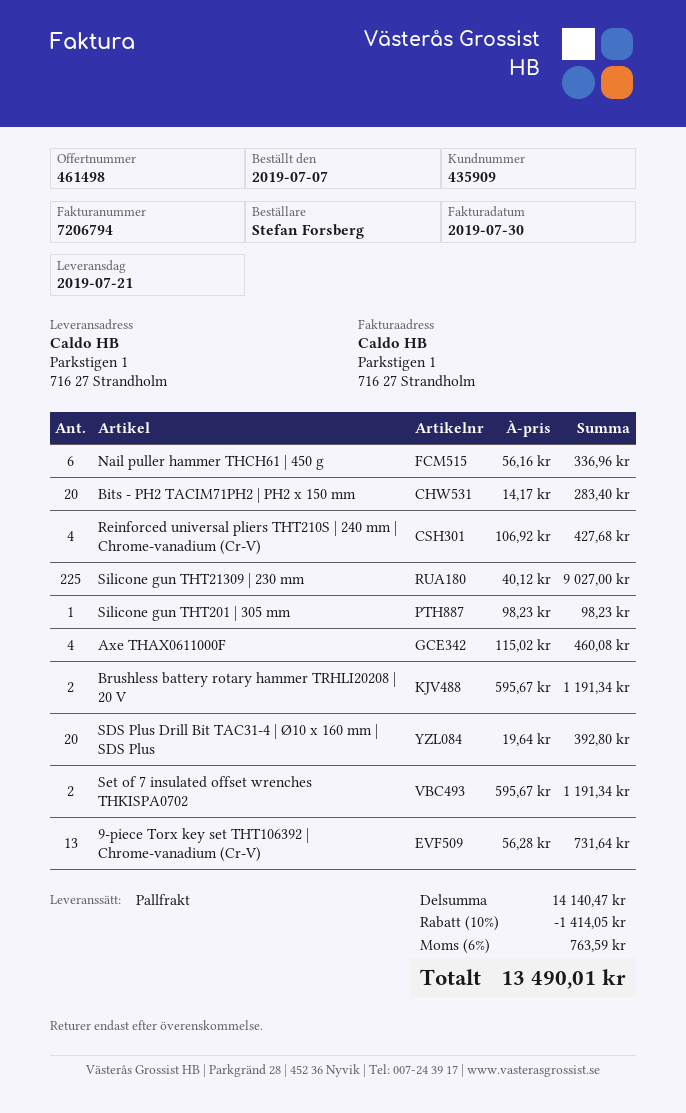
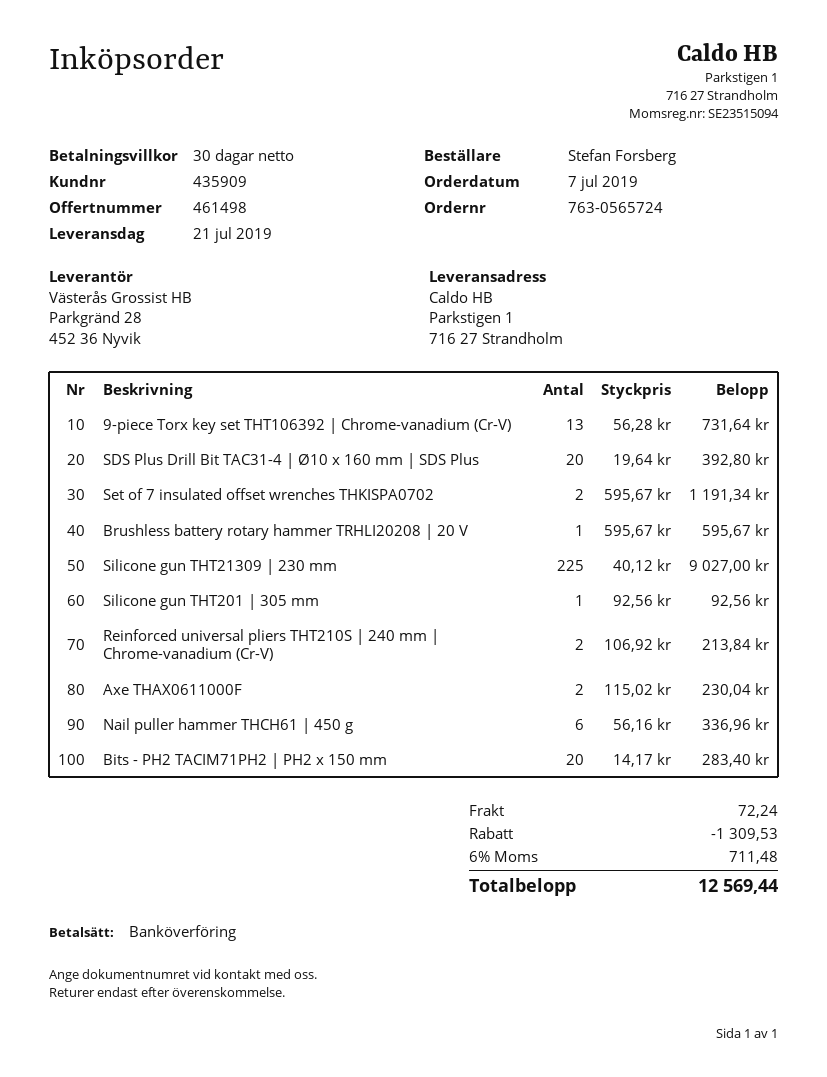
Reinforced universal pliers THT210S | 240 mm | Chrome-vanadium (Cr-V): 4 x 106.92 = 427.68 -> 2 x 106.92 = 213.84
Silicone gun THT201 | 305 mm: 1 x 98.23 = 98.23 -> 1 x 92.56 = 92.56
Axe THAX0611000F: 4 x 115.02 = 460.08 -> 2 x 115.02 = 230.04
Brushless battery rotary hammer TRHLI20208 | 20 V: 2 x 595.67 = 1191.34 -> 1 x 595.67 = 595.67
discount: 1414.05 -> 1309.53
shipping: none -> 72.24
tax: 6% = 763.59 -> 6% = 711.48
total: 13490.01 -> 12569.44

